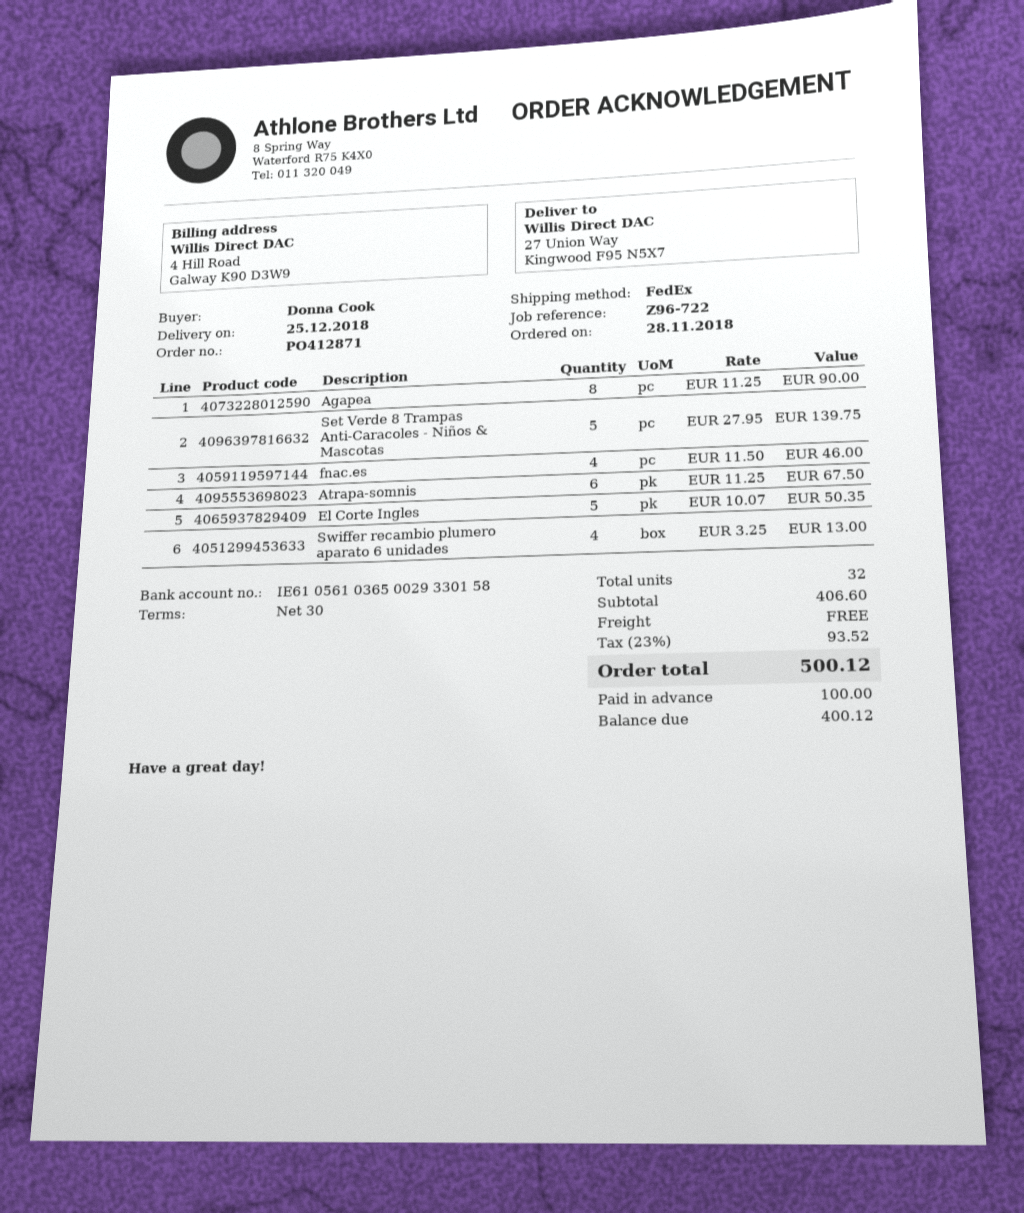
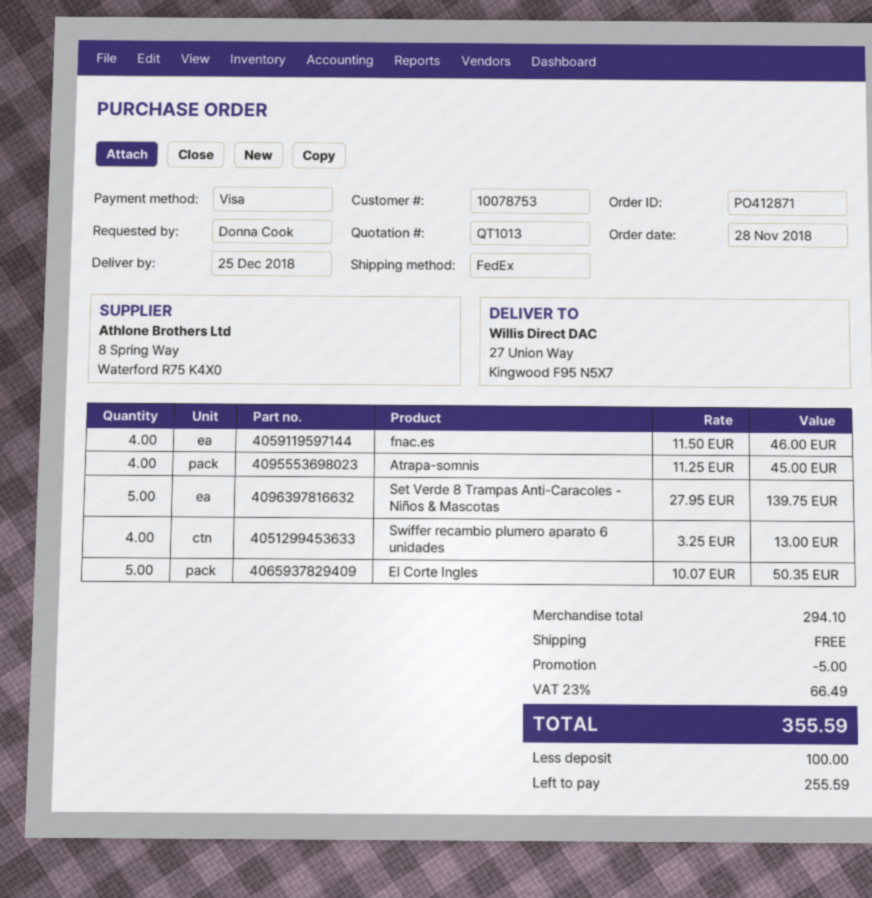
Agapea: 8 x 11.25 = 90.00 -> none
Atrapa-somnis: 6 x 11.25 = 67.50 -> 4 x 11.25 = 45.00
subtotal: 406.60 -> 294.10
discount: none -> 5.00
tax: 23% = 93.52 -> 23% = 66.49
total: 500.12 -> 355.59
balance: 400.12 -> 255.59

